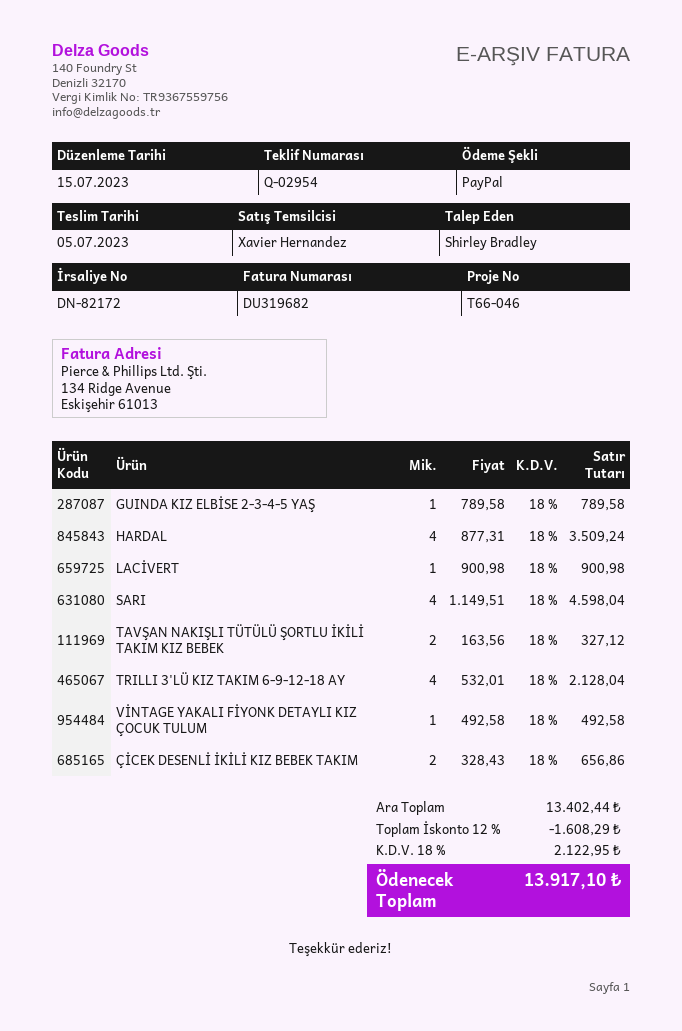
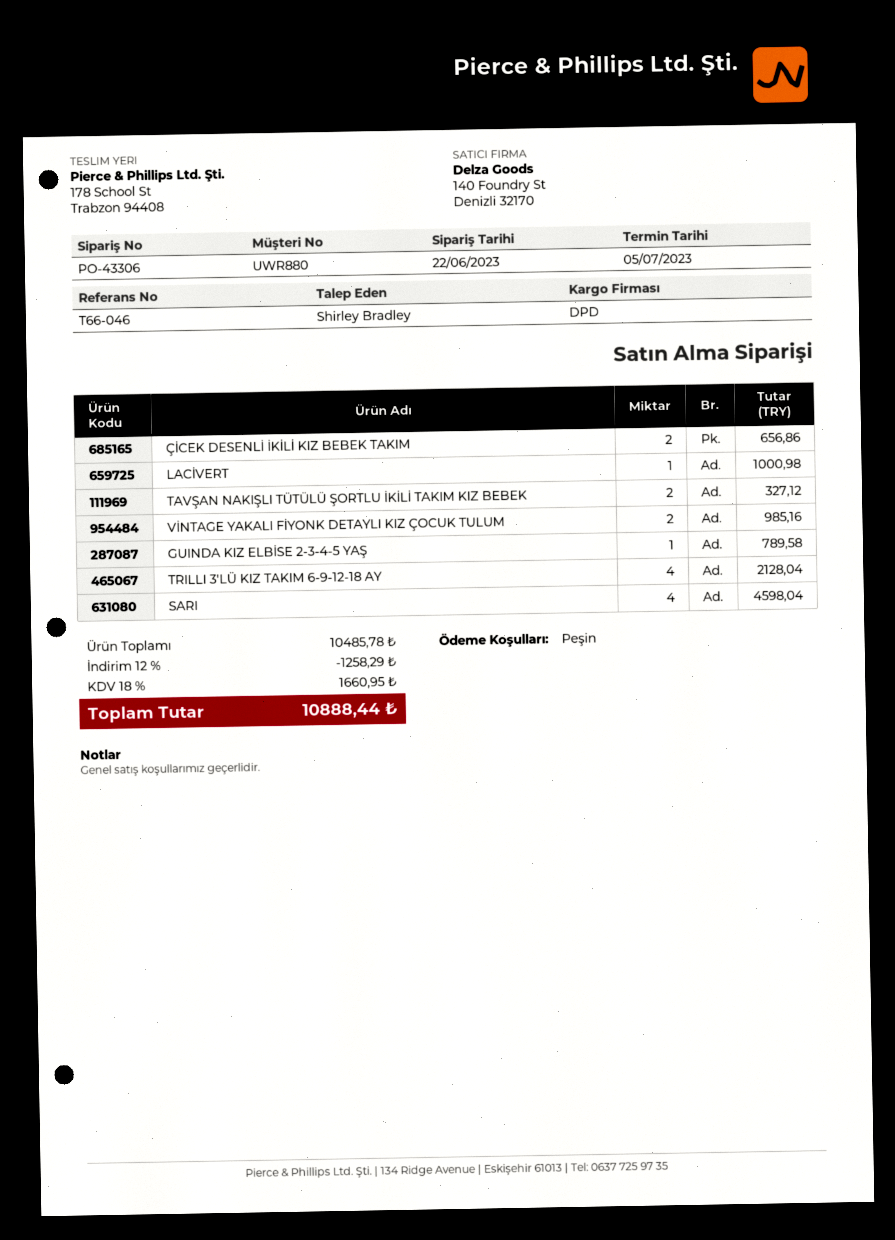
HARDAL: 4 for 3509.24 -> none
LACİVERT: 1 for 900.98 -> 1 for 1000.98
VİNTAGE YAKALI FİYONK DETAYLI KIZ ÇOCUK TULUM: 1 for 492.58 -> 2 for 985.16
subtotal: 13402.44 -> 10485.78
discount: 12% = 1608.29 -> 12% = 1258.29
tax: 18% = 2122.95 -> 18% = 1660.95
total: 13917.10 -> 10888.44

